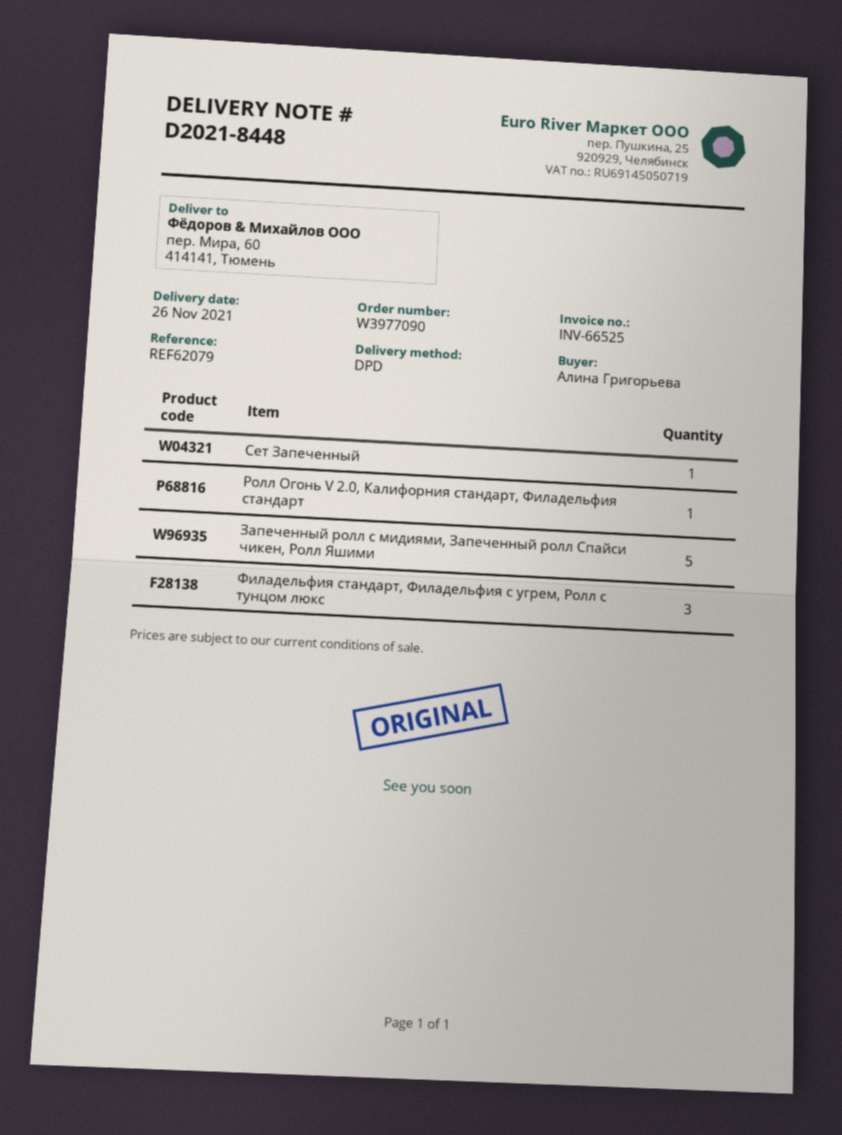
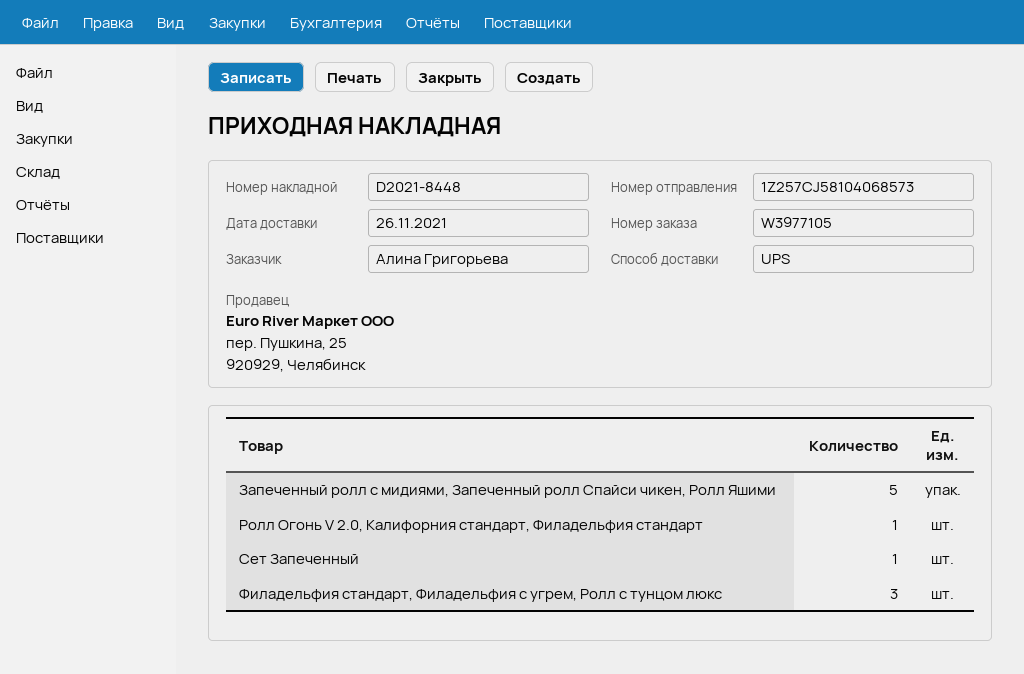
order number: W3977090 -> W3977105
shipping method: DPD -> UPS

